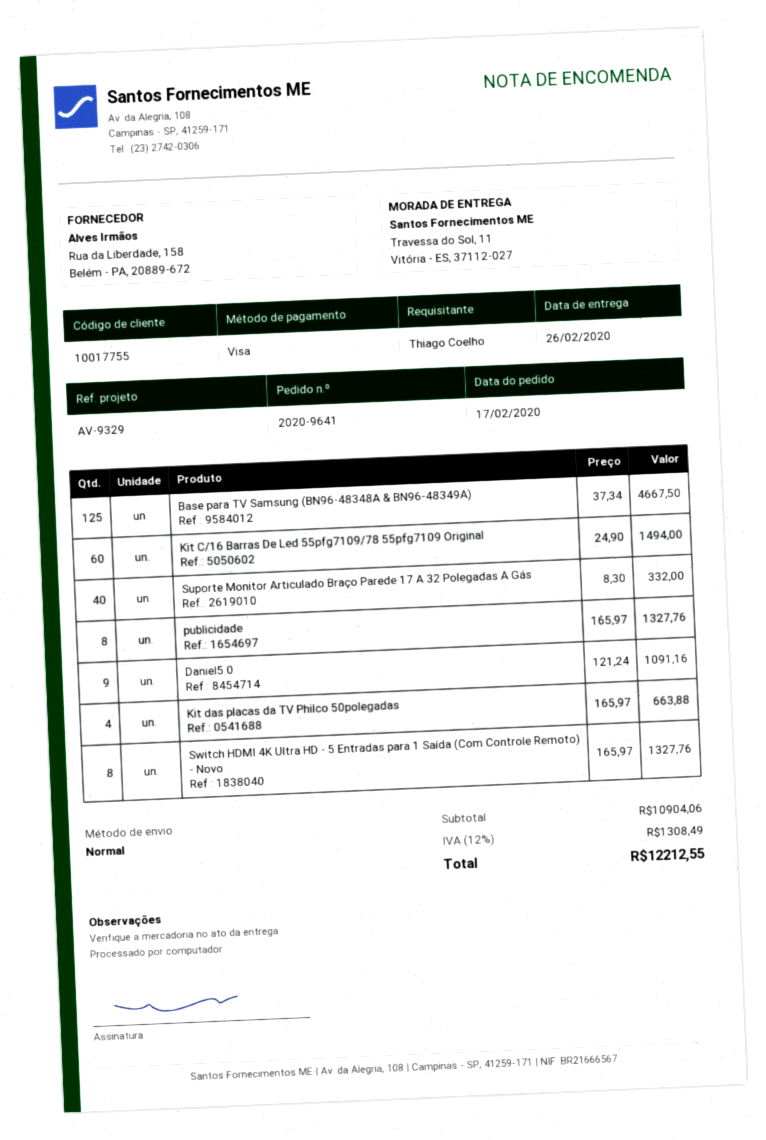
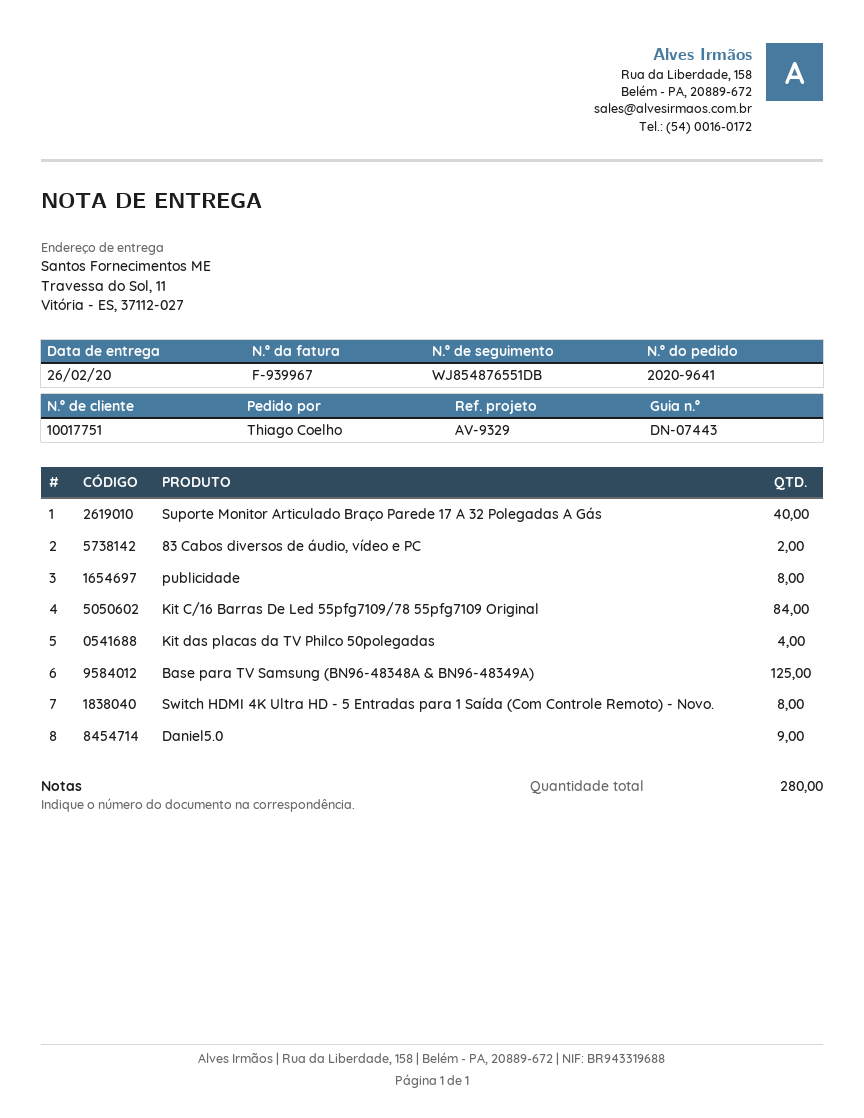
customer number: 10017755 -> 10017751
Kit C/16 Barras De Led 55pfg7109/78 55pfg7109 Original: 60 -> 84
83 Cabos diversos de áudio, vídeo e PC: none -> 2

